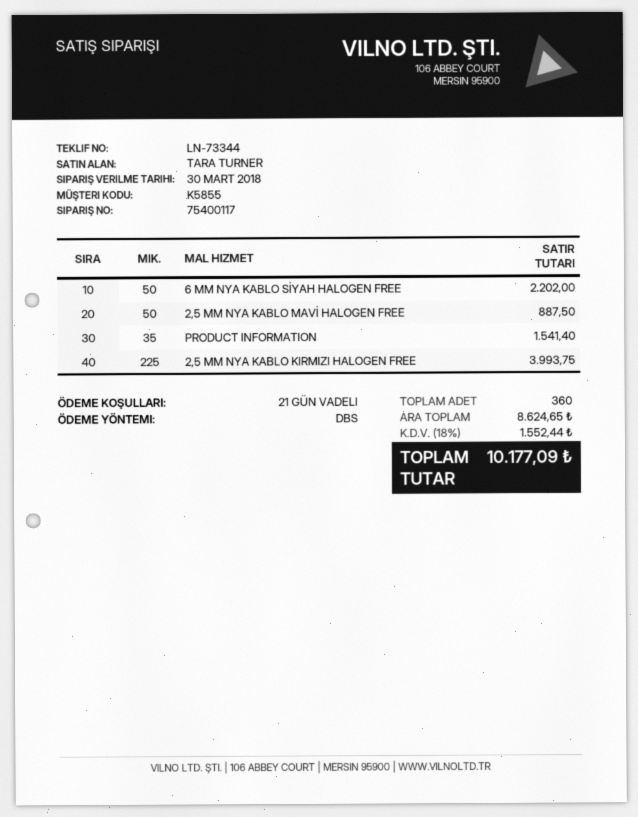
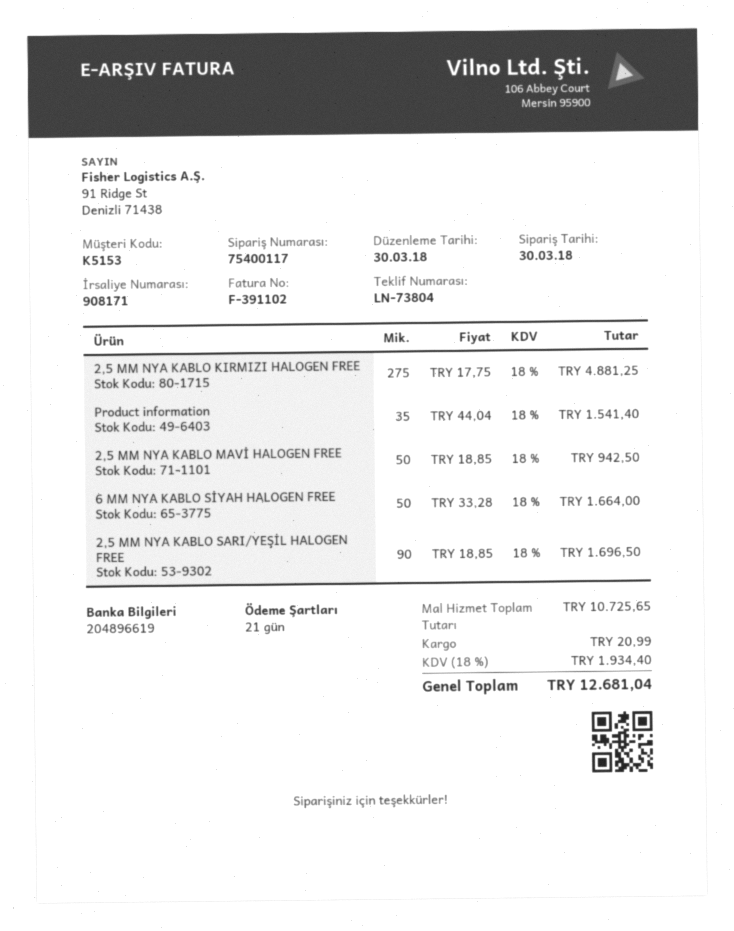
quote number: LN-73344 -> LN-73804
customer number: K5855 -> K5153
6 MM NYA KABLO SİYAH HALOGEN FREE: 50 for 2202.00 -> 50 for 1664.00
2,5 MM NYA KABLO MAVİ HALOGEN FREE: 50 for 887.50 -> 50 for 942.50
2,5 MM NYA KABLO KIRMIZI HALOGEN FREE: 225 for 3993.75 -> 275 for 4881.25
2,5 MM NYA KABLO SARI/YEŞİL HALOGEN FREE: none -> 90 for 1696.50
subtotal: 8624.65 -> 10725.65
shipping: none -> 20.99
tax: 18% = 1552.44 -> 18% = 1934.40
total: 10177.09 -> 12681.04

